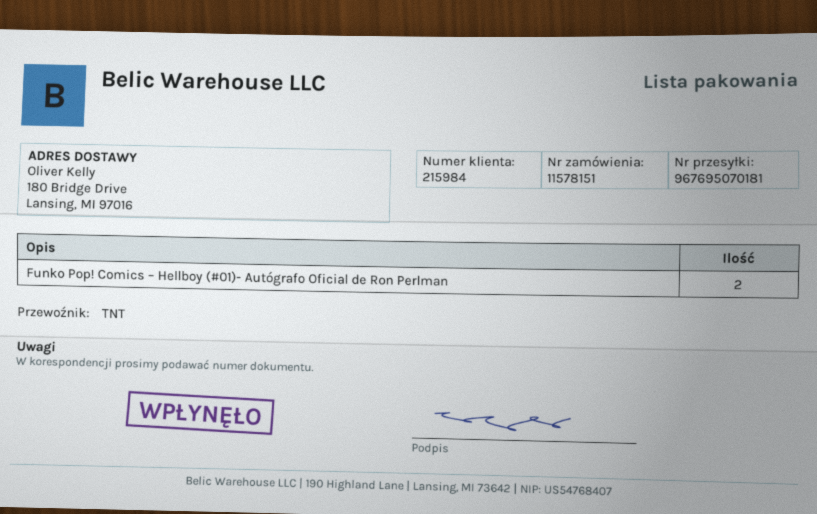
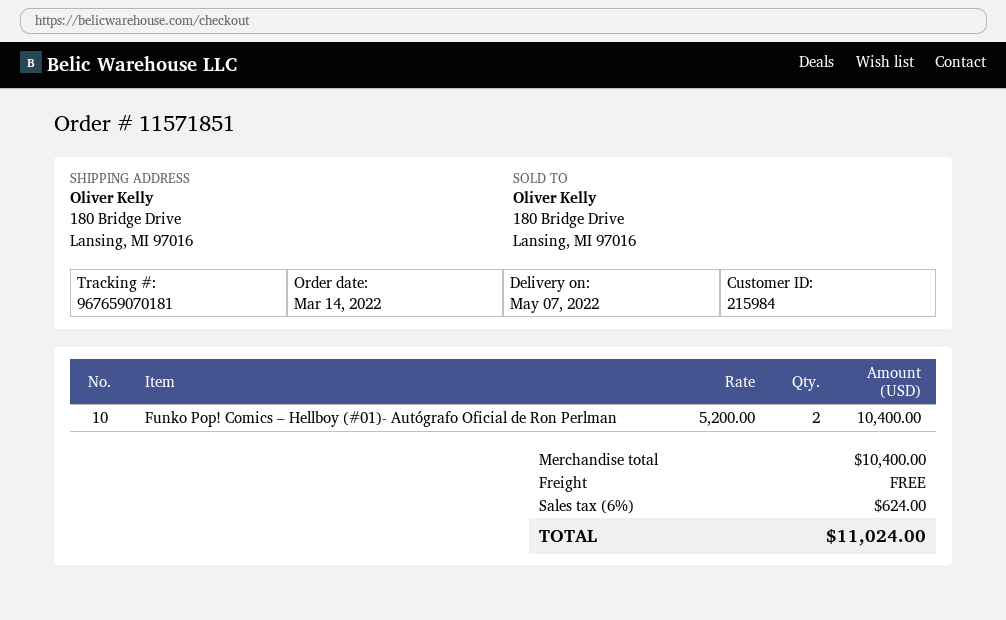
order number: 11578151 -> 11571851
tracking number: 967695070181 -> 967659070181

